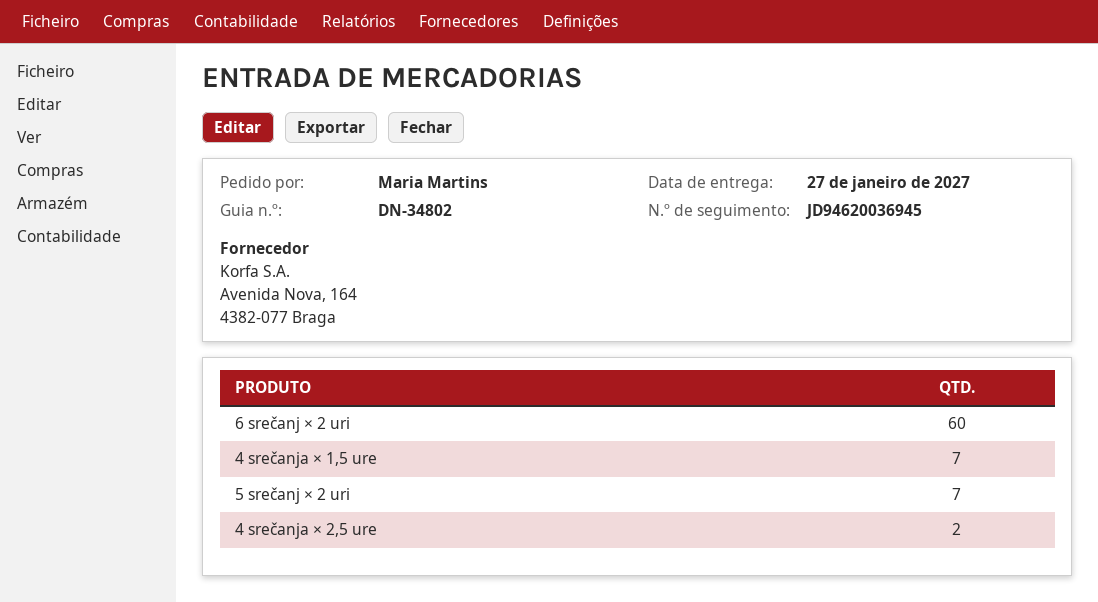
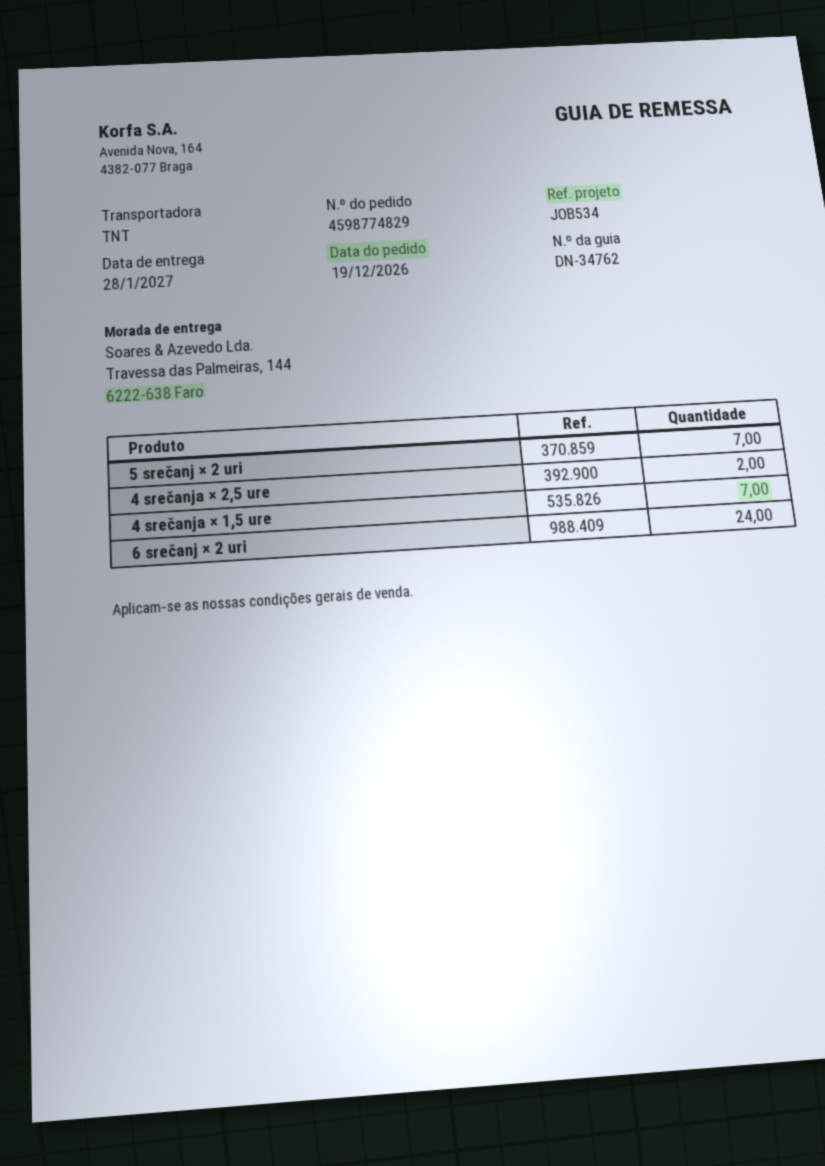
delivery note number: DN-34802 -> DN-34762
delivery date: 2027-01-27 -> 2027-01-28
6 srečanj × 2 uri: 60 -> 24

